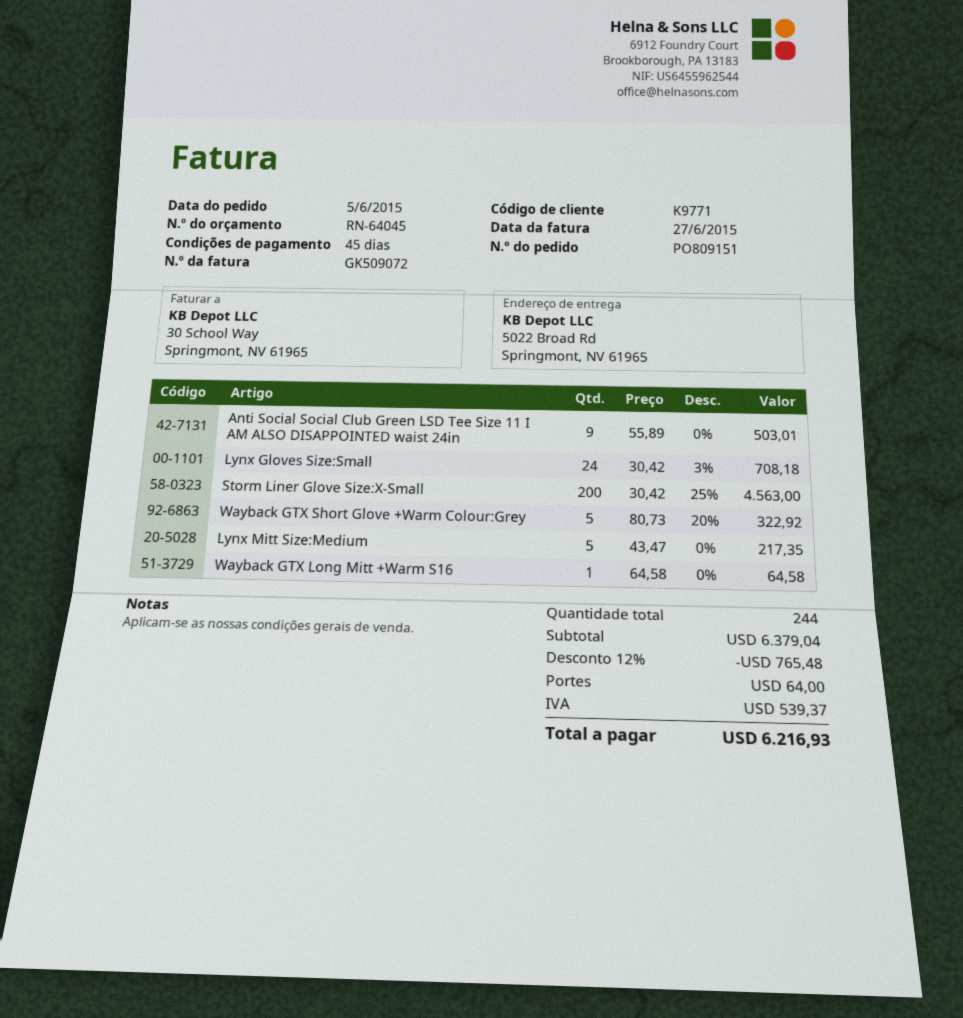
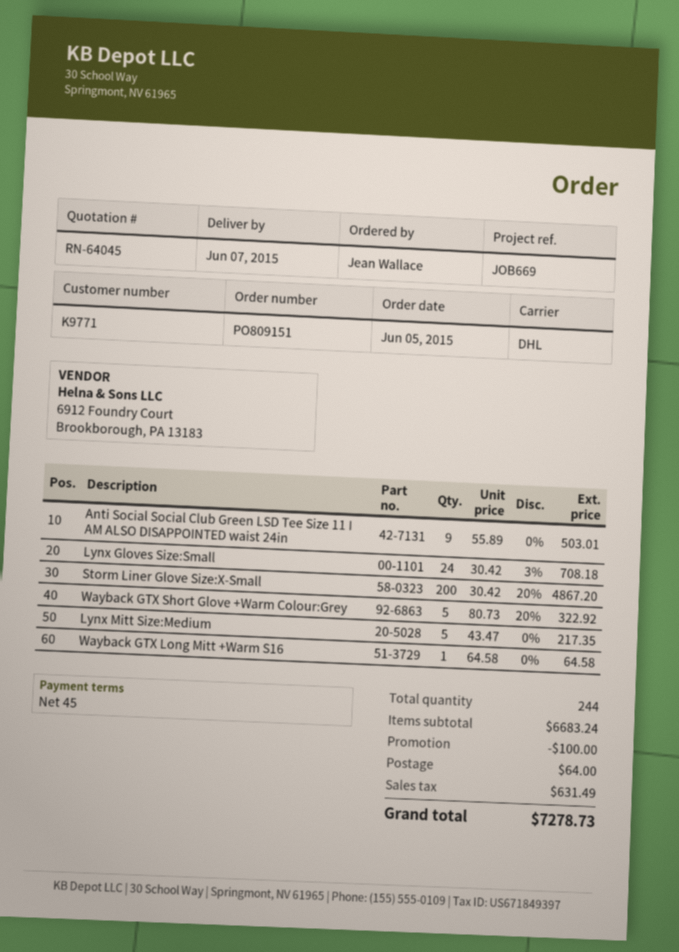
Storm Liner Glove Size:X-Small: 200 x 30.42 - 25% = 4563.00 -> 200 x 30.42 - 20% = 4867.20
subtotal: 6379.04 -> 6683.24
discount: 765.48 -> 100.00
tax: 539.37 -> 631.49
total: 6216.93 -> 7278.73

